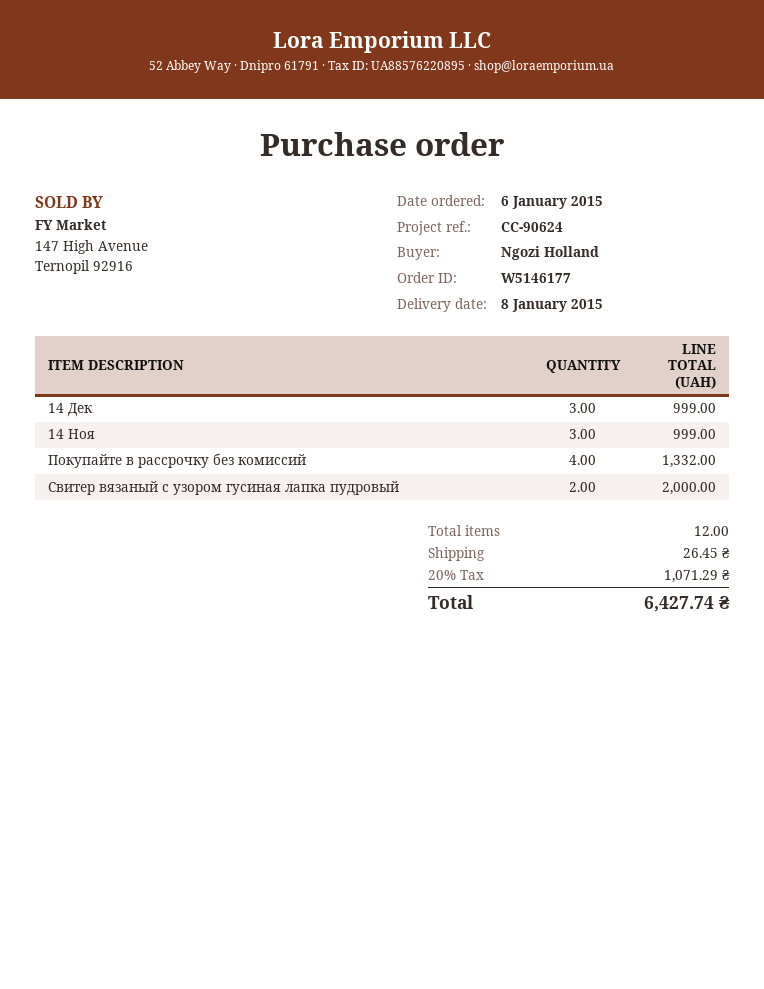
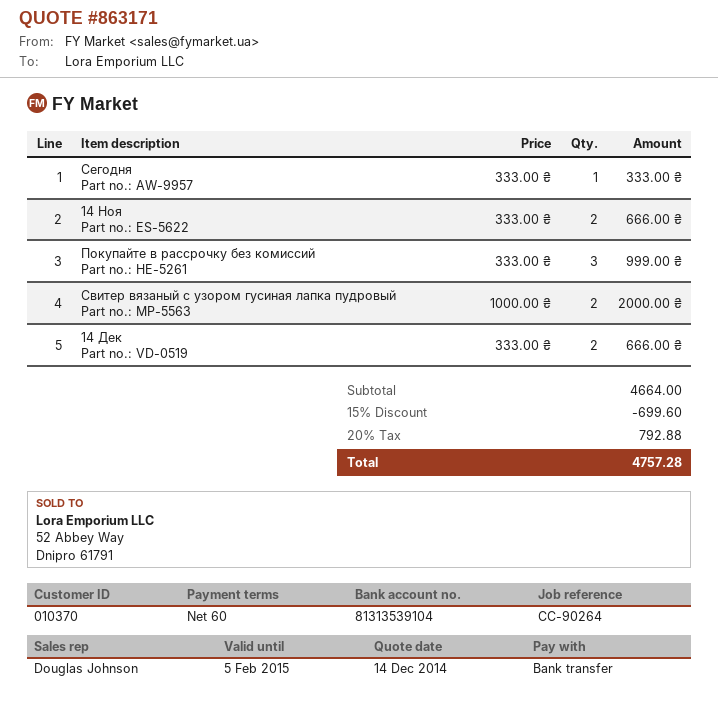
reference: CC-90624 -> CC-90264
14 Дек: 3 for 999.00 -> 2 for 666.00
14 Ноя: 3 for 999.00 -> 2 for 666.00
Покупайте в рассрочку без комиссий: 4 for 1332.00 -> 3 for 999.00
Сегодня: none -> 1 for 333.00
discount: none -> 15% = 699.60
shipping: 26.45 -> none
tax: 20% = 1071.29 -> 20% = 792.88
total: 6427.74 -> 4757.28

